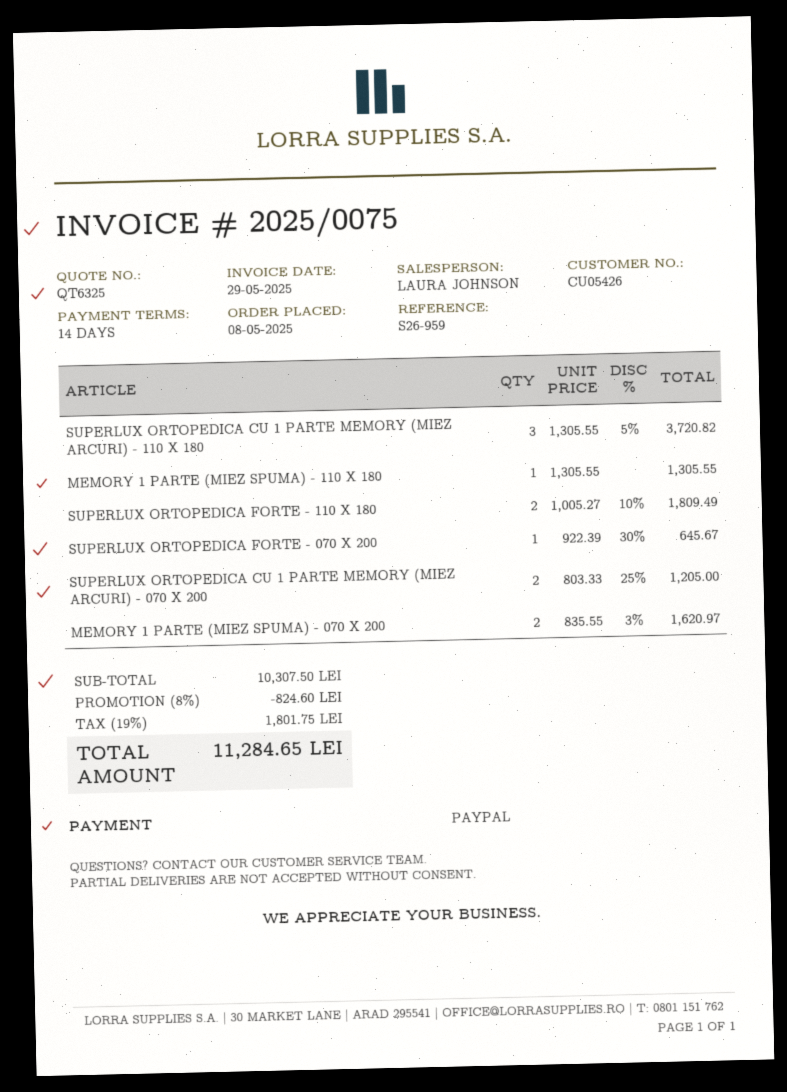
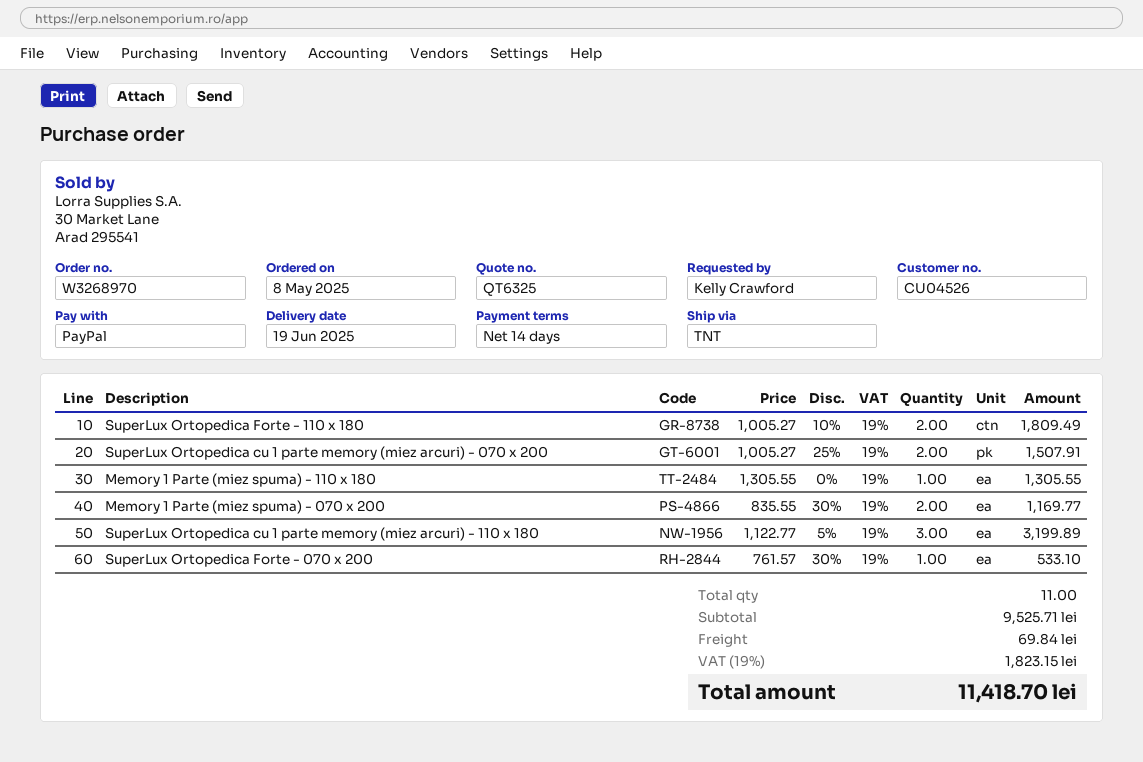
customer number: CU05426 -> CU04526
SUPERLUX ORTOPEDICA CU 1 PARTE MEMORY (MIEZ ARCURI) - 110 X 180: 3 x 1305.55 - 5% = 3720.82 -> 3 x 1122.77 - 5% = 3199.89
SUPERLUX ORTOPEDICA FORTE - 070 X 200: 1 x 922.39 - 30% = 645.67 -> 1 x 761.57 - 30% = 533.10
SUPERLUX ORTOPEDICA CU 1 PARTE MEMORY (MIEZ ARCURI) - 070 X 200: 2 x 803.33 - 25% = 1205.00 -> 2 x 1005.27 - 25% = 1507.91
MEMORY 1 PARTE (MIEZ SPUMA) - 070 X 200: 2 x 835.55 - 3% = 1620.97 -> 2 x 835.55 - 30% = 1169.77
subtotal: 10307.50 -> 9525.71
discount: 8% = 824.60 -> none
shipping: none -> 69.84
tax: 19% = 1801.75 -> 19% = 1823.15
total: 11284.65 -> 11418.70

